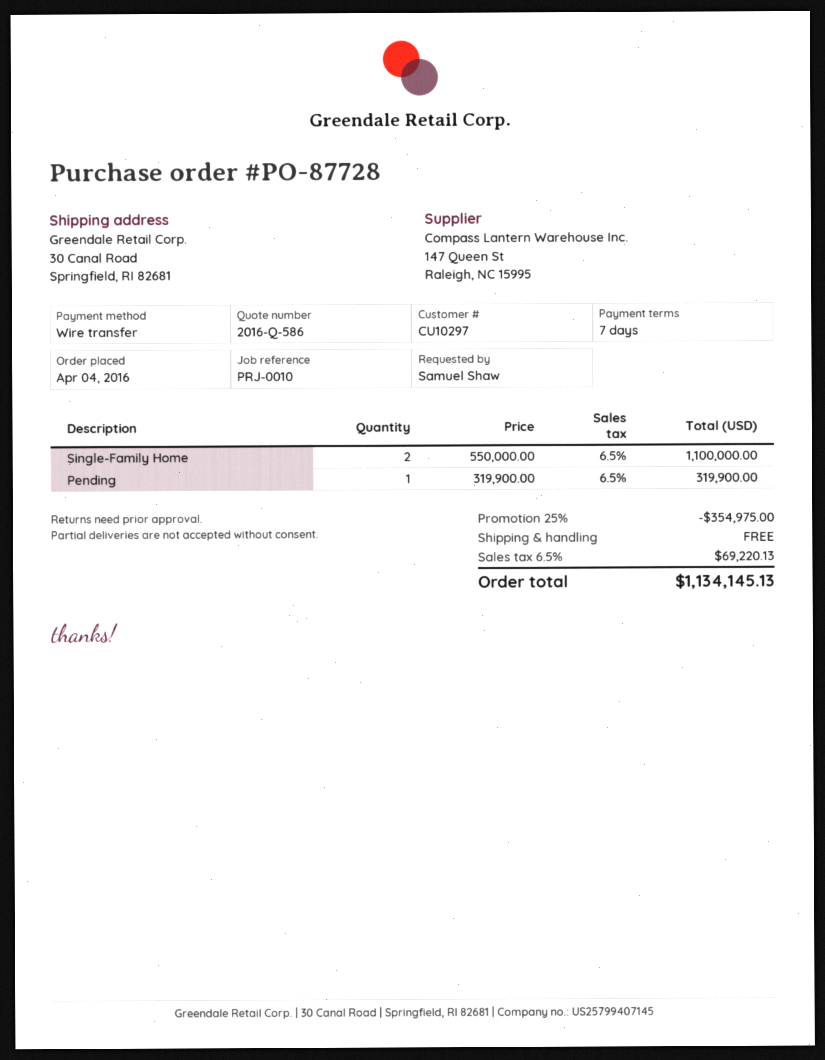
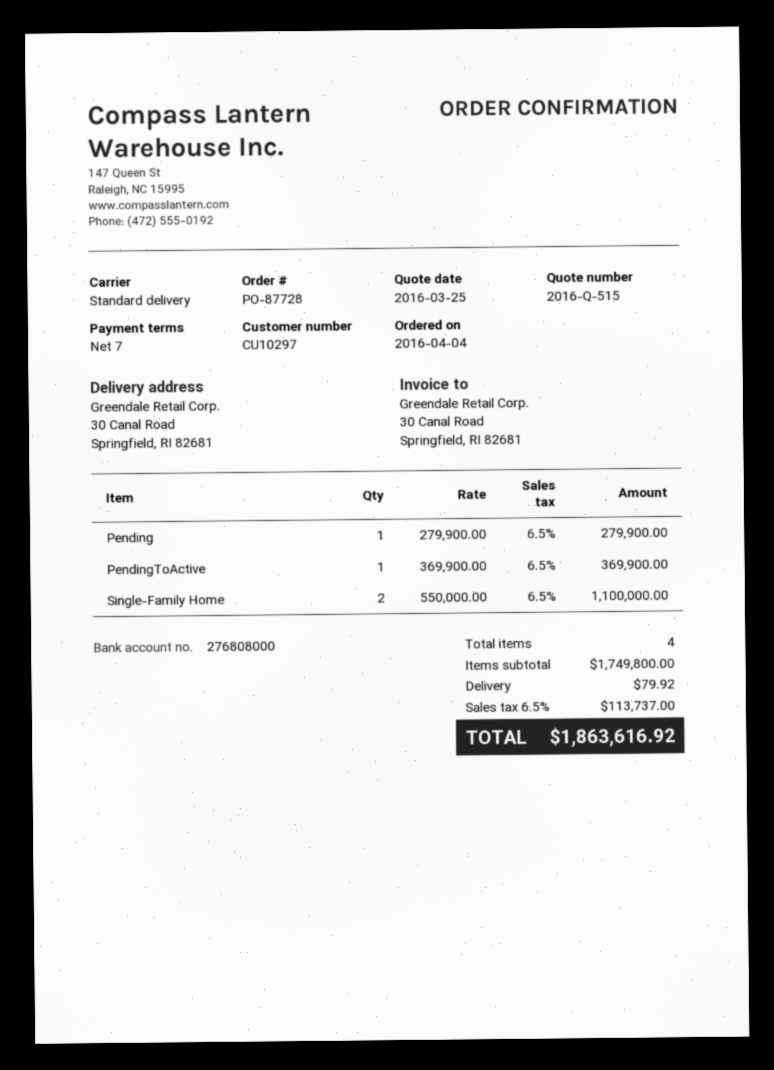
quote number: 2016-Q-586 -> 2016-Q-515
Pending: 1 x 319900.00 = 319900.00 -> 1 x 279900.00 = 279900.00
PendingToActive: none -> 1 x 369900.00 = 369900.00
discount: 25% = 354975.00 -> none
shipping: 0.00 -> 79.92
tax: 6.5% = 69220.13 -> 6.5% = 113737.00
total: 1134145.13 -> 1863616.92

